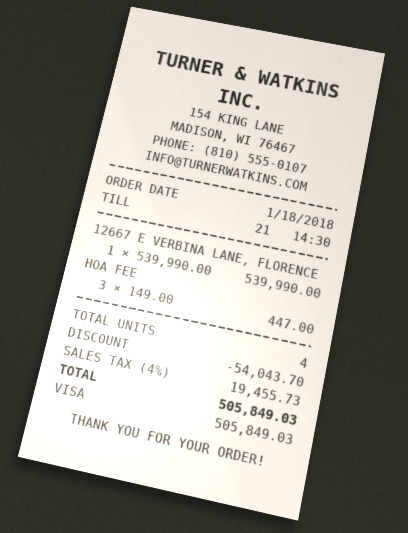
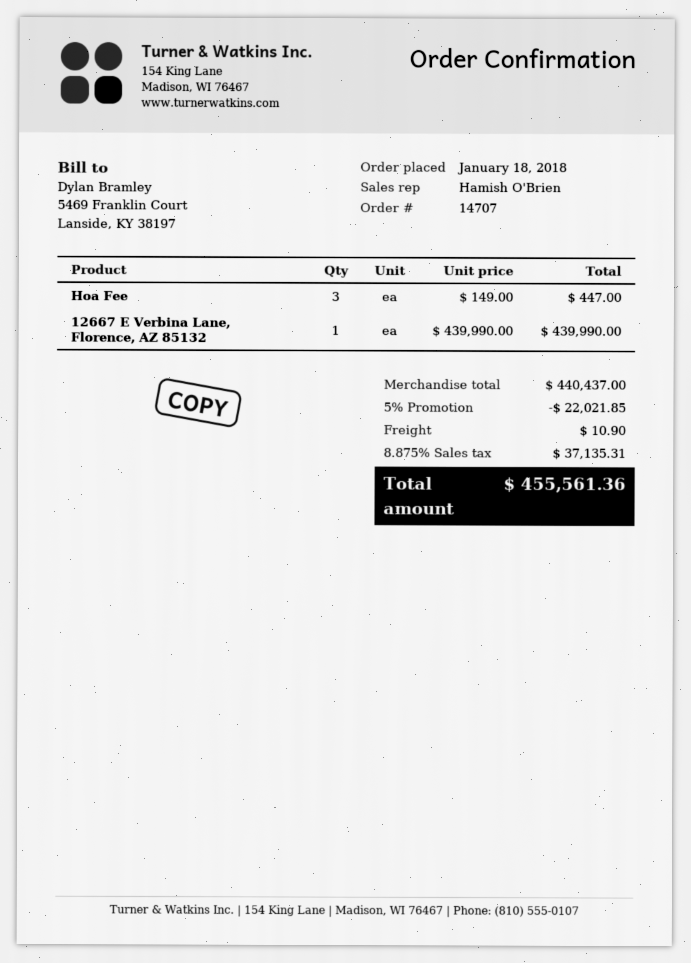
12667 E VERBINA LANE, FLORENCE: 1 x 539990.00 = 539990.00 -> 1 x 439990.00 = 439990.00
discount: 54043.70 -> 22021.85
shipping: none -> 10.90
tax: 4% = 19455.73 -> 8.875% = 37135.31
total: 505849.03 -> 455561.36

